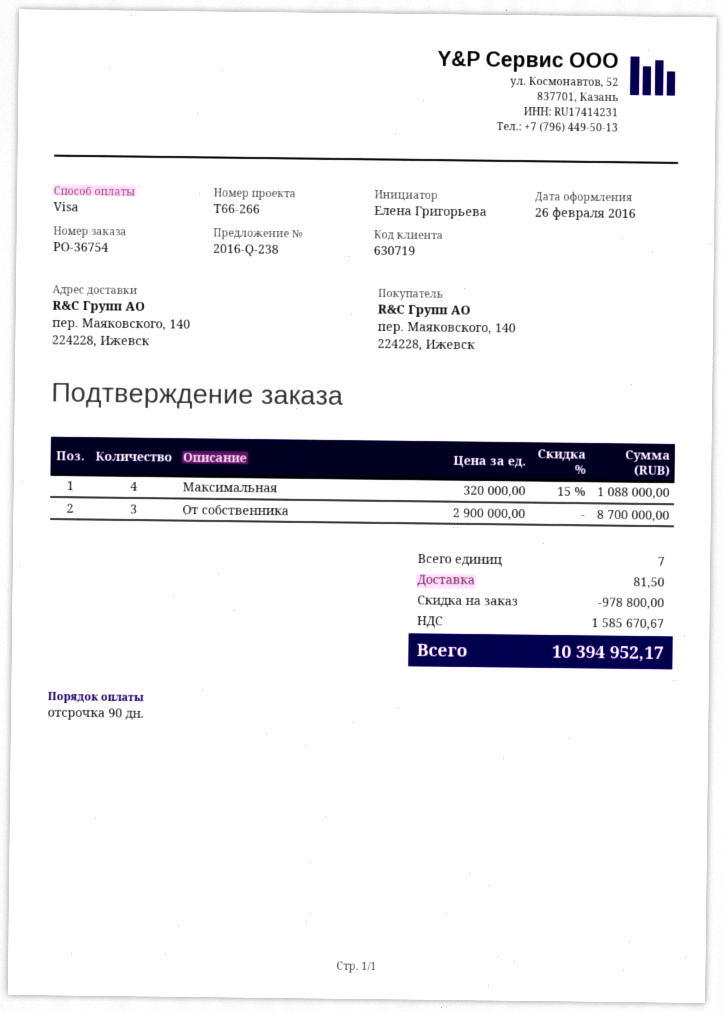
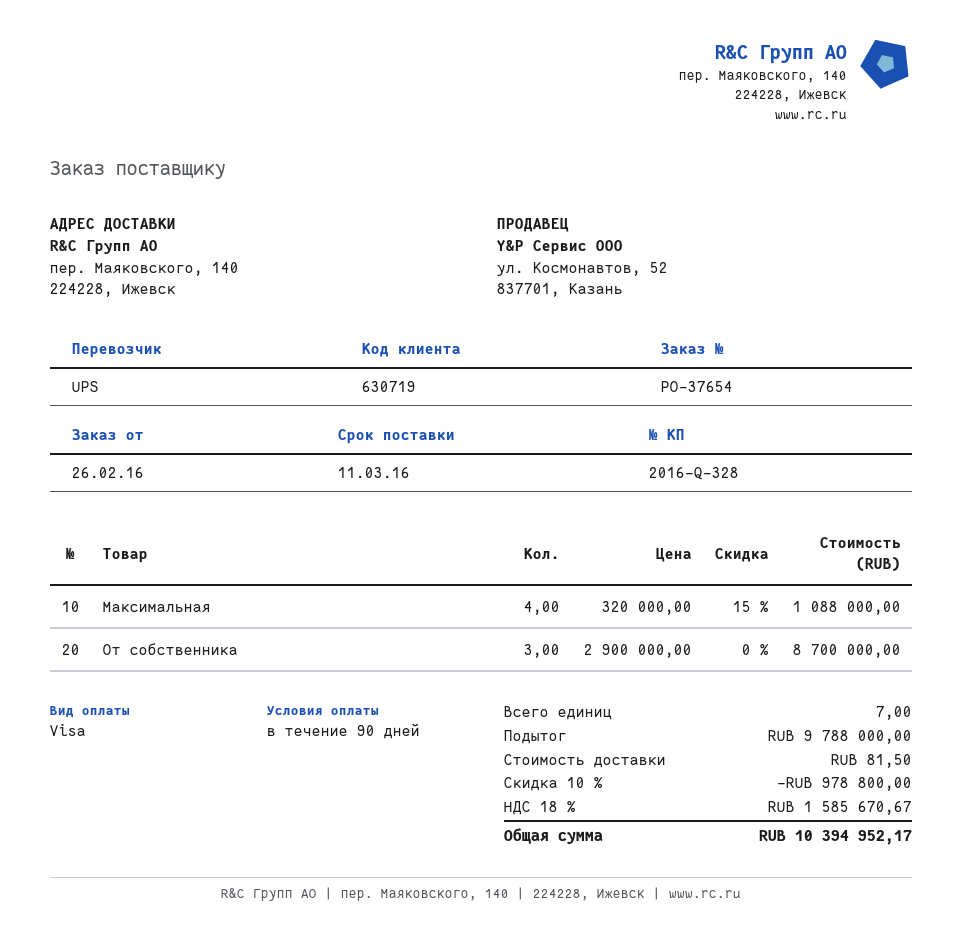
quote number: 2016-Q-238 -> 2016-Q-328
order number: PO-36754 -> PO-37654

